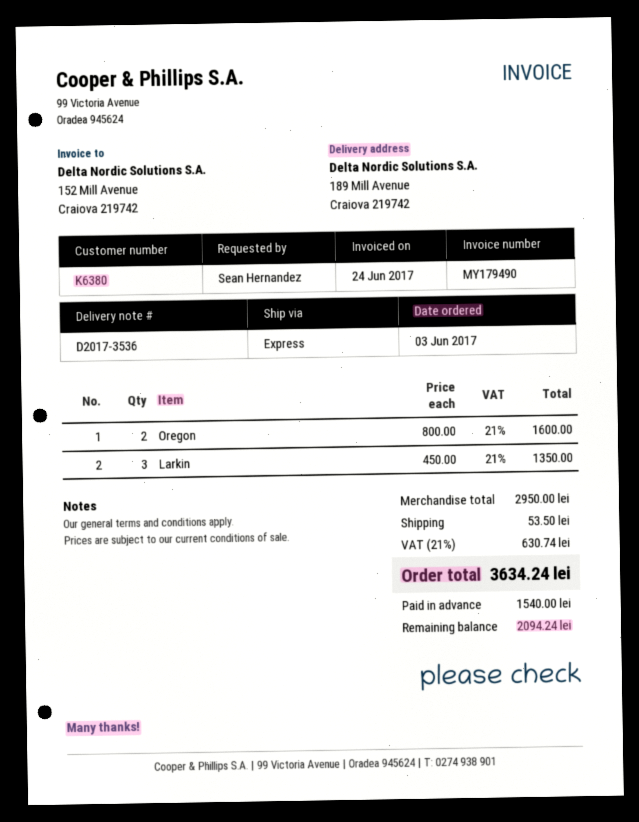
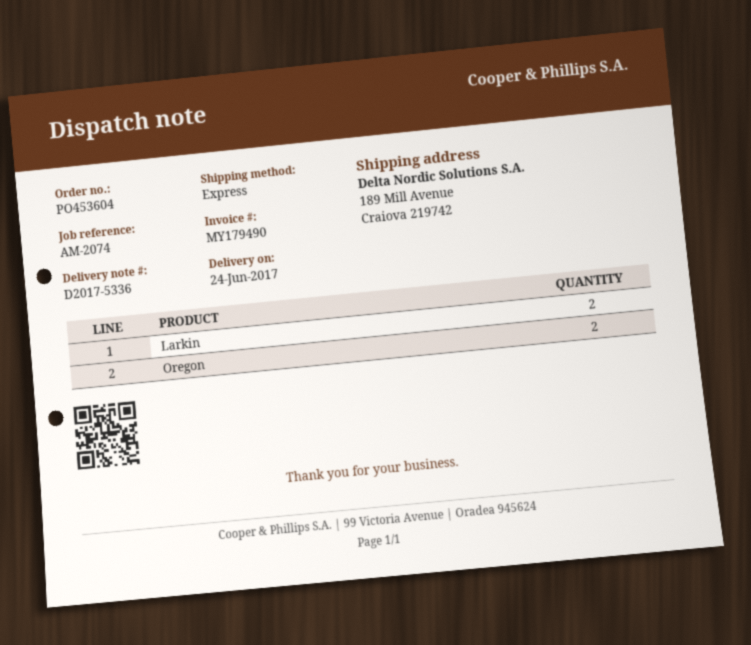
delivery note number: D2017-3536 -> D2017-5336
Larkin: 3 -> 2

